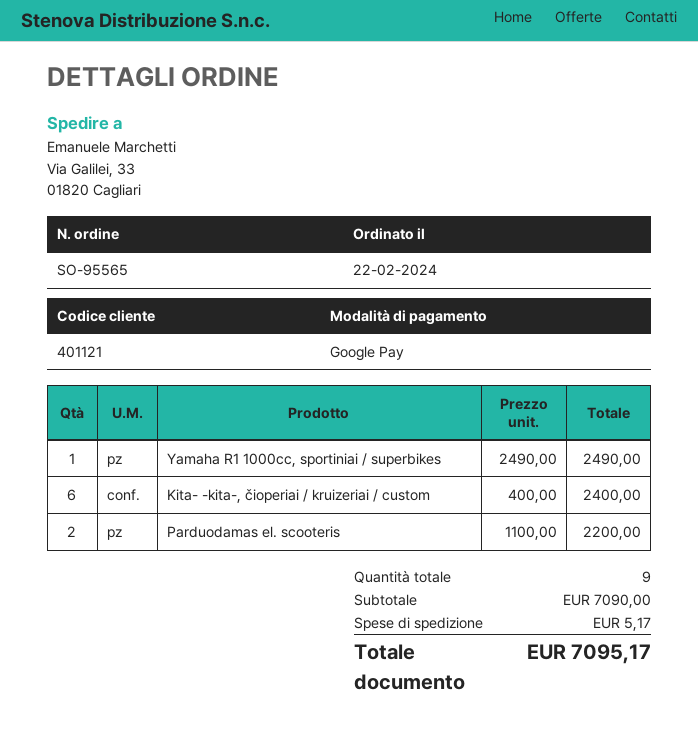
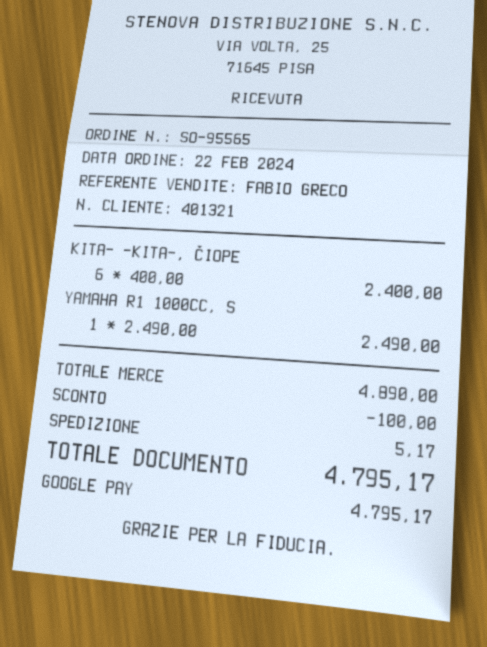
customer number: 401121 -> 401321
Parduodamas el. scooteris: 2 x 1100.00 = 2200.00 -> none
subtotal: 7090.00 -> 4890.00
discount: none -> 100.00
total: 7095.17 -> 4795.17

